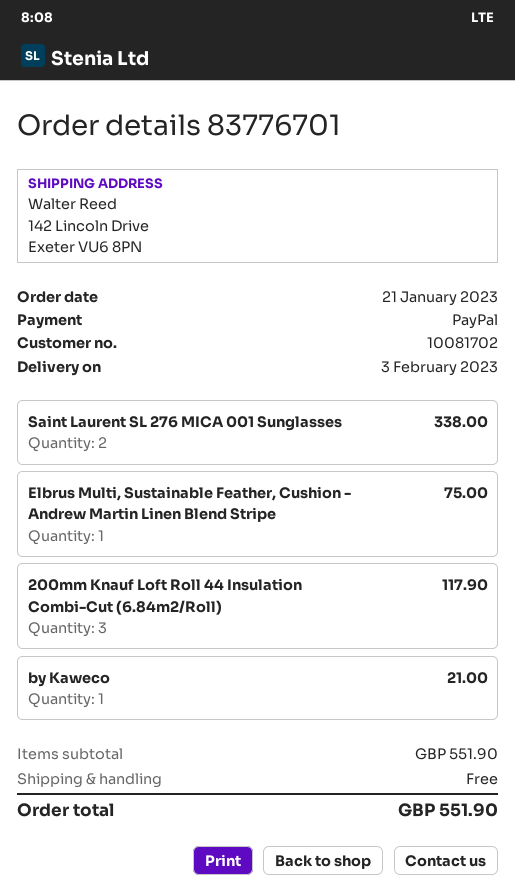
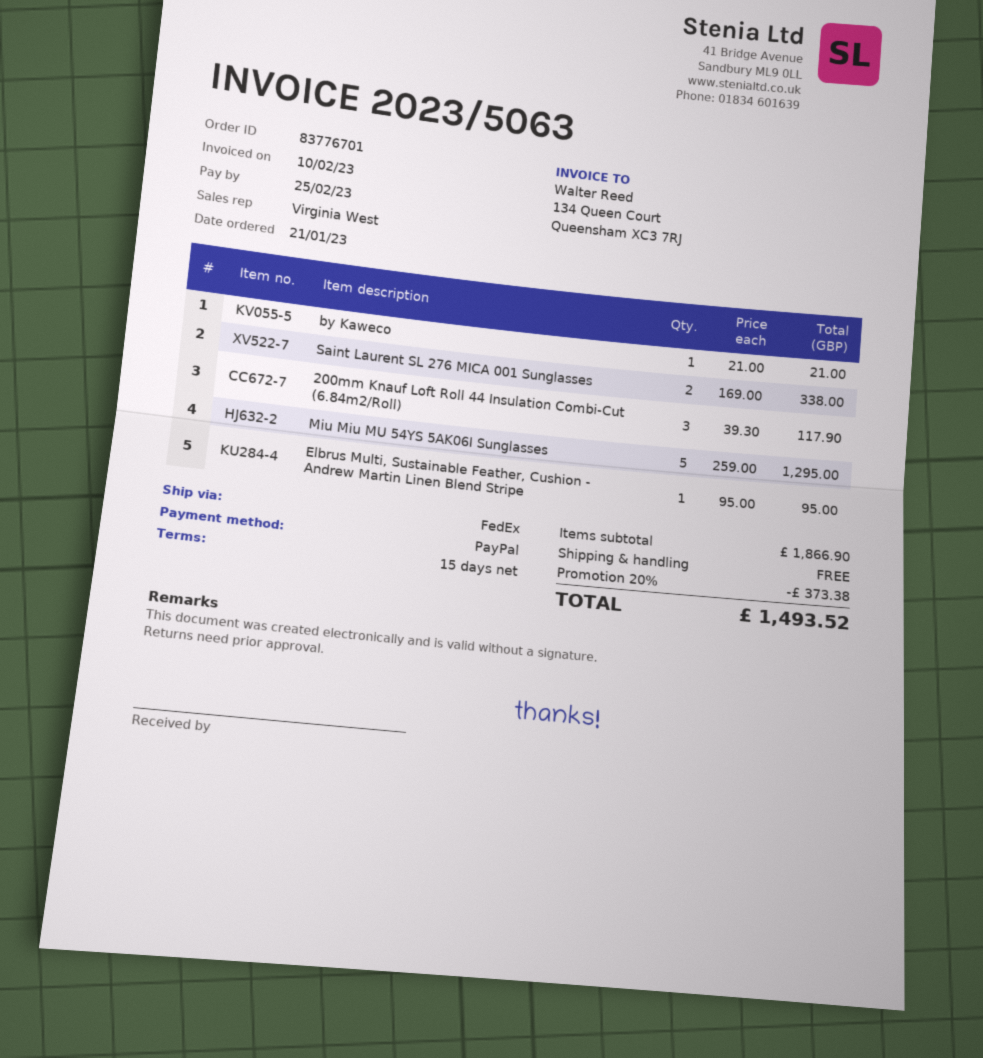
Elbrus Multi, Sustainable Feather, Cushion - Andrew Martin Linen Blend Stripe: 1 for 75.00 -> 1 for 95.00
Miu Miu MU 54YS 5AK06I Sunglasses: none -> 5 for 1295.00
subtotal: 551.90 -> 1866.90
discount: none -> 20% = 373.38
total: 551.90 -> 1493.52

